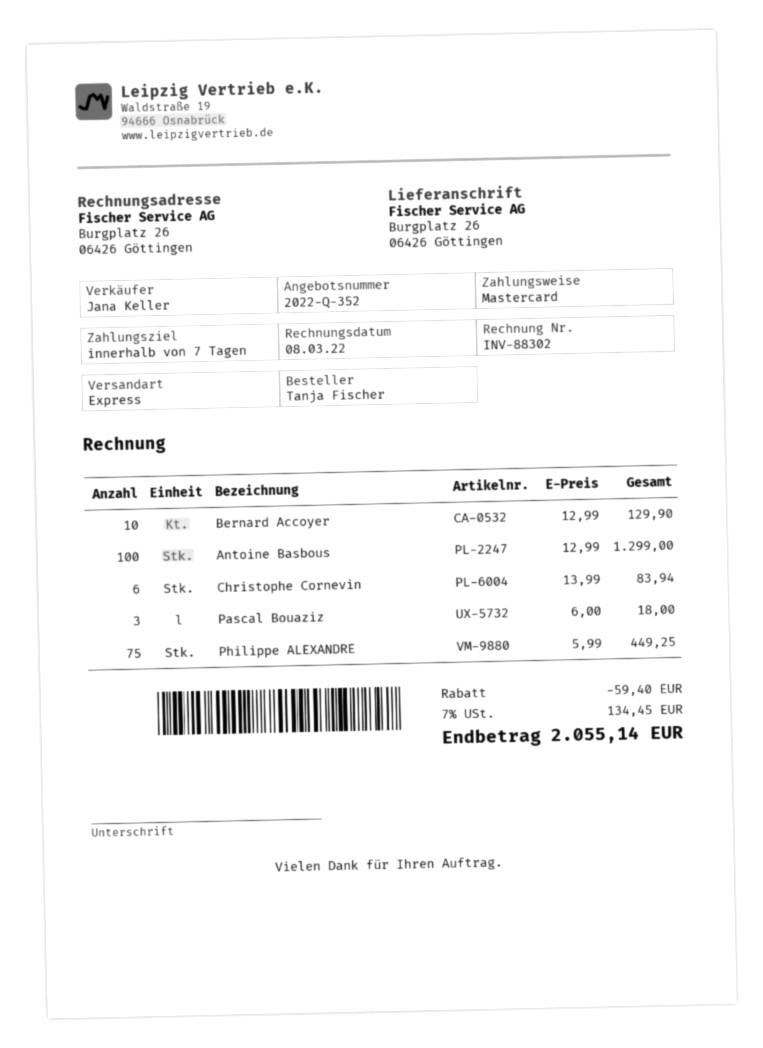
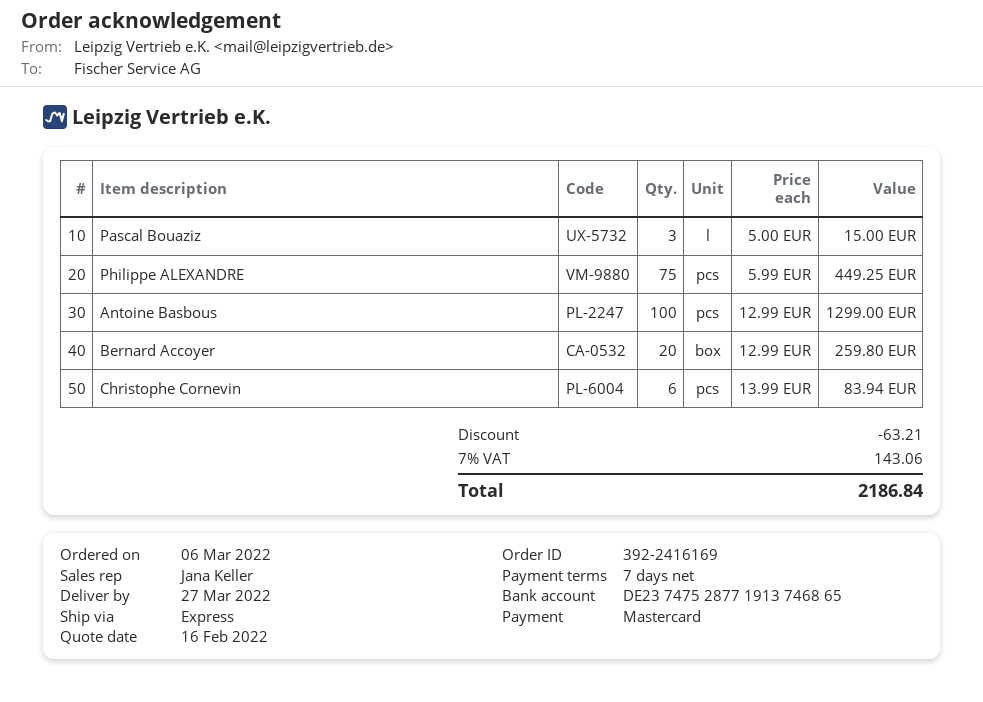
Bernard Accoyer: 10 x 12.99 = 129.90 -> 20 x 12.99 = 259.80
Pascal Bouaziz: 3 x 6.00 = 18.00 -> 3 x 5.00 = 15.00
discount: 59.40 -> 63.21
tax: 7% = 134.45 -> 7% = 143.06
total: 2055.14 -> 2186.84

